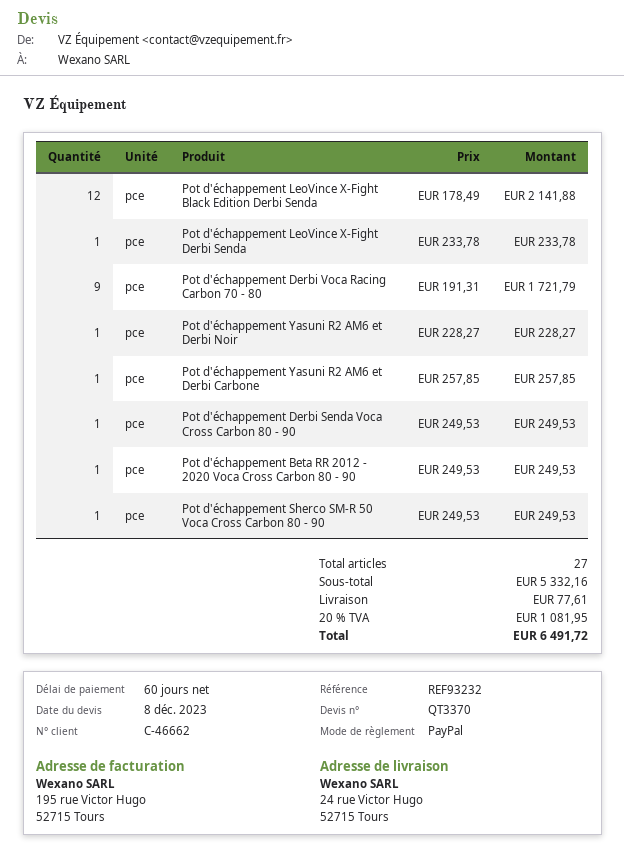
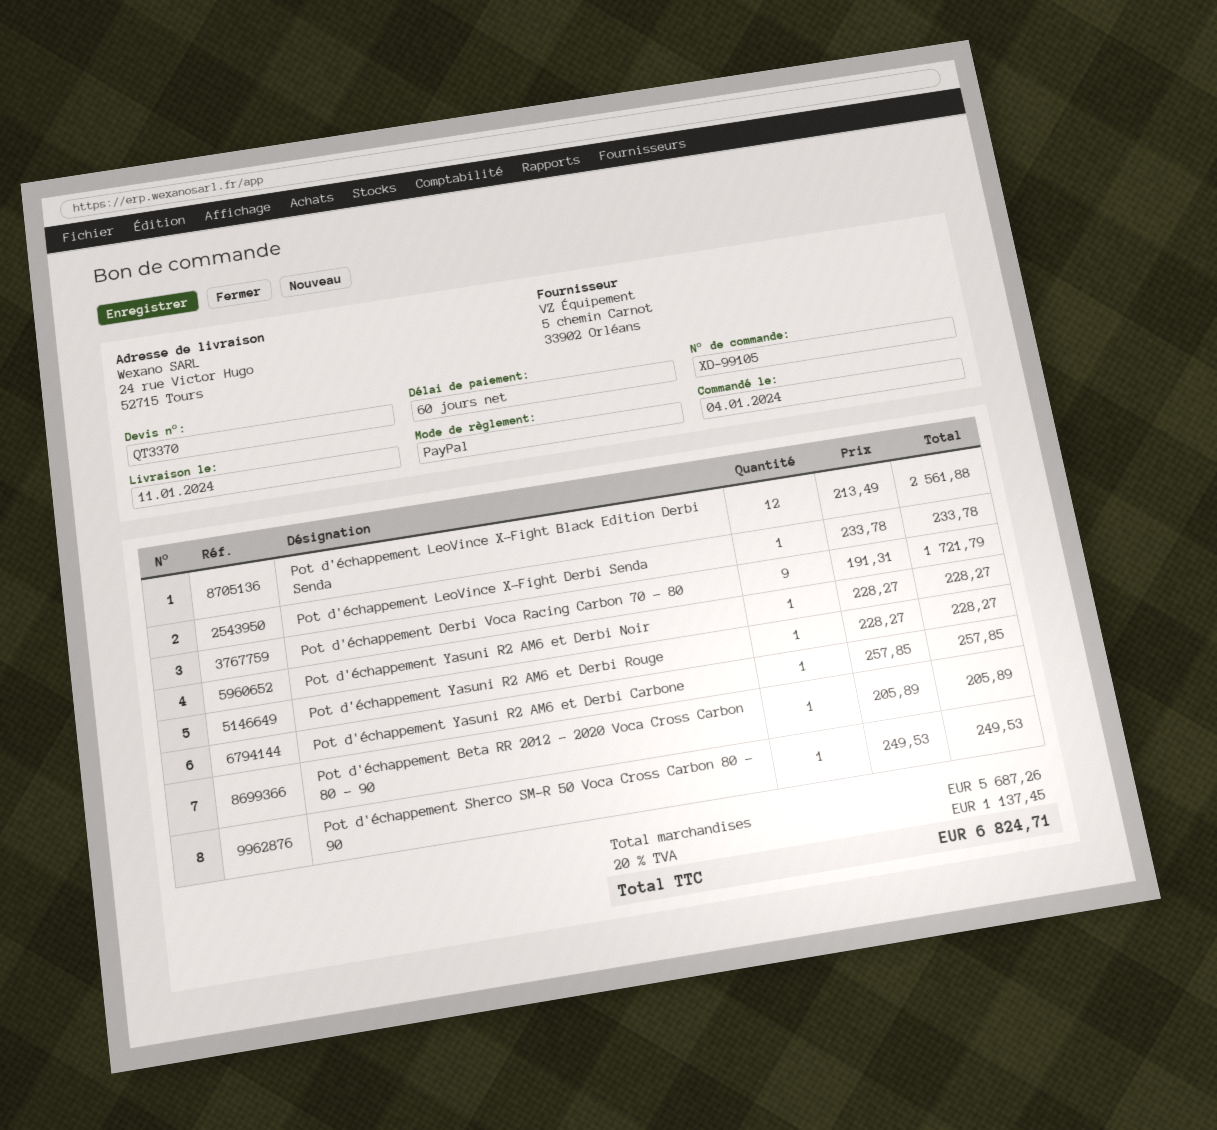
Pot d'échappement LeoVince X-Fight Black Edition Derbi Senda: 12 x 178.49 = 2141.88 -> 12 x 213.49 = 2561.88
Pot d'échappement Derbi Senda Voca Cross Carbon 80 - 90: 1 x 249.53 = 249.53 -> none
Pot d'échappement Beta RR 2012 - 2020 Voca Cross Carbon 80 - 90: 1 x 249.53 = 249.53 -> 1 x 205.89 = 205.89
Pot d'échappement Yasuni R2 AM6 et Derbi Rouge: none -> 1 x 228.27 = 228.27
subtotal: 5332.16 -> 5687.26
shipping: 77.61 -> none
tax: 20% = 1081.95 -> 20% = 1137.45
total: 6491.72 -> 6824.71

